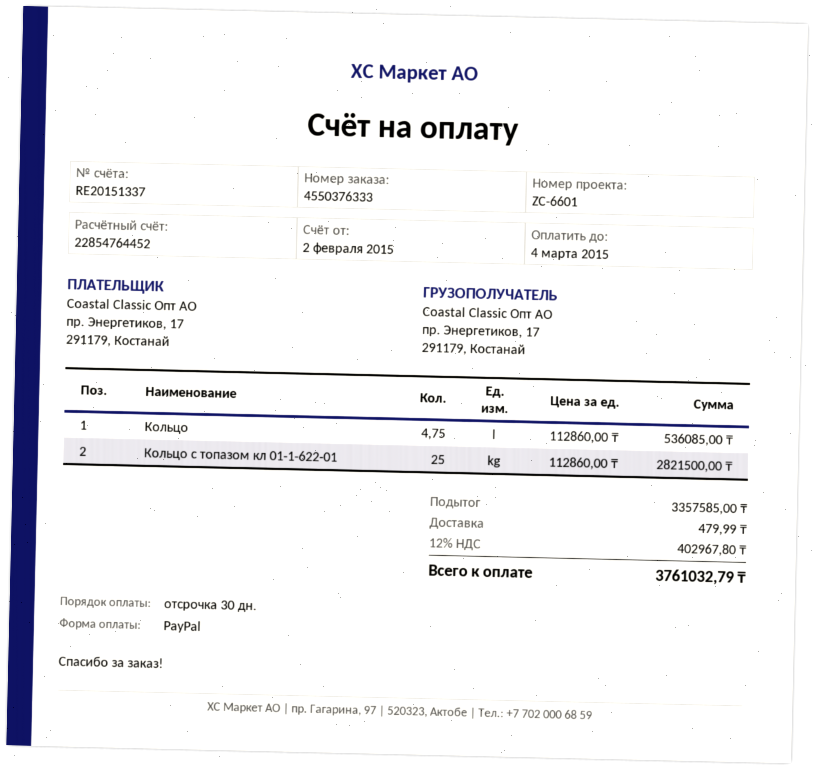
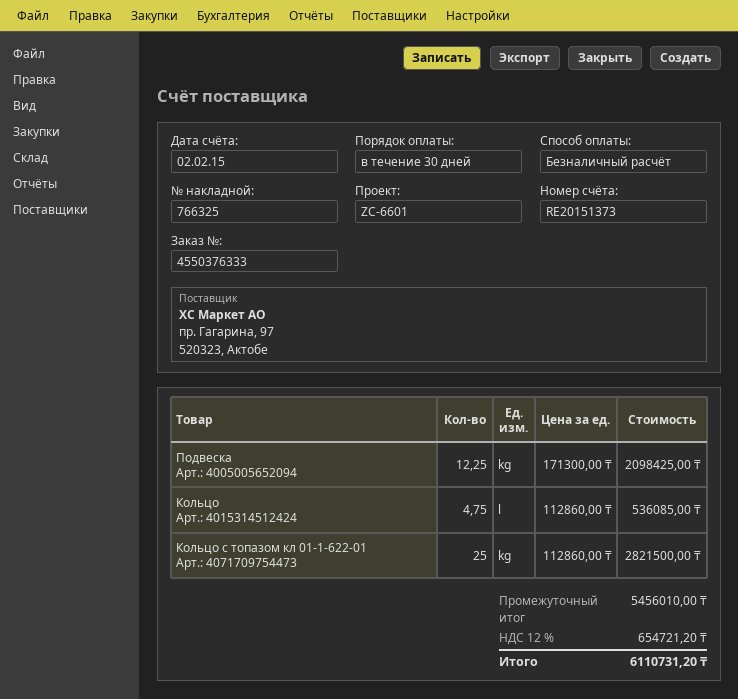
invoice number: RE20151337 -> RE20151373
payment method: PayPal -> bank transfer
Подвеска: none -> 12.25 x 171300.00 = 2098425.00
subtotal: 3357585.00 -> 5456010.00
shipping: 479.99 -> none
tax: 12% = 402967.80 -> 12% = 654721.20
total: 3761032.79 -> 6110731.20

